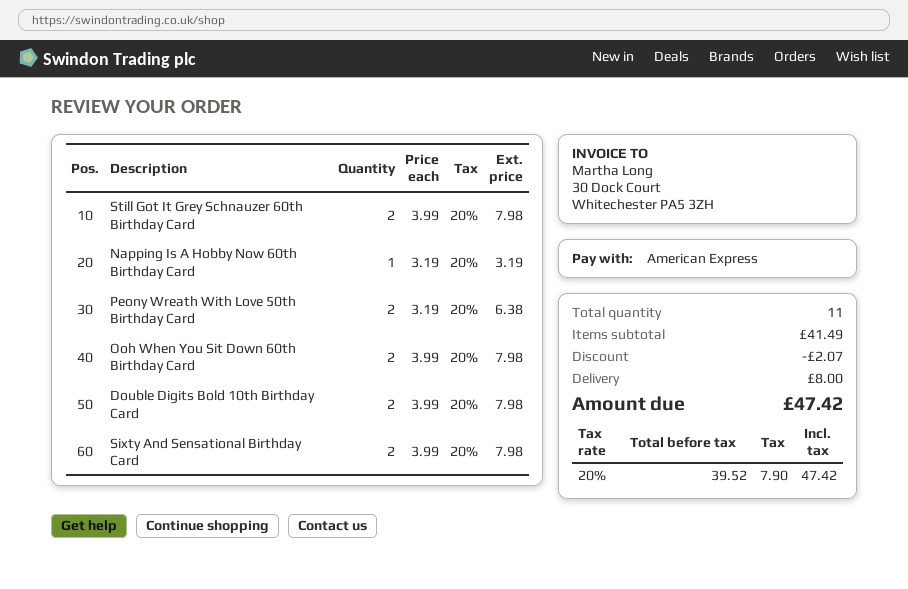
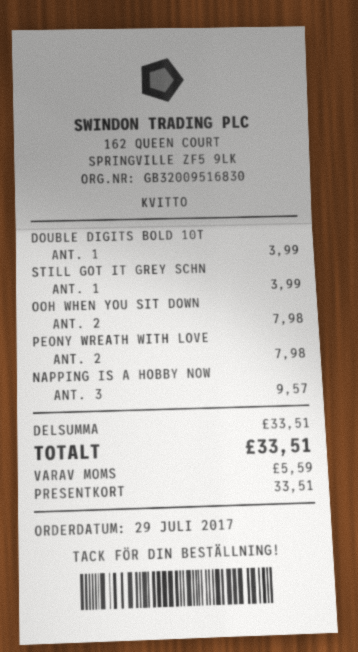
payment method: American Express -> gift card
Still Got It Grey Schnauzer 60th Birthday Card: 2 for 7.98 -> 1 for 3.99
Napping Is A Hobby Now 60th Birthday Card: 1 for 3.19 -> 3 for 9.57
Peony Wreath With Love 50th Birthday Card: 2 for 6.38 -> 2 for 7.98
Double Digits Bold 10th Birthday Card: 2 for 7.98 -> 1 for 3.99
Sixty And Sensational Birthday Card: 2 for 7.98 -> none
subtotal: 41.49 -> 33.51
discount: 2.07 -> none
shipping: 8.00 -> none
tax: 7.90 -> 5.59
total: 47.42 -> 33.51

